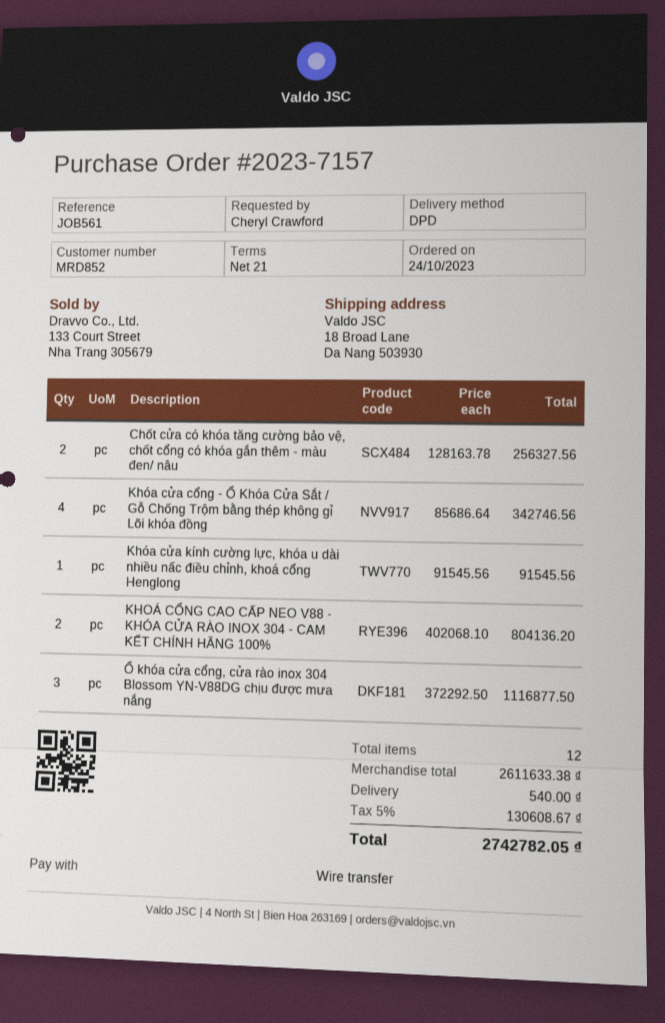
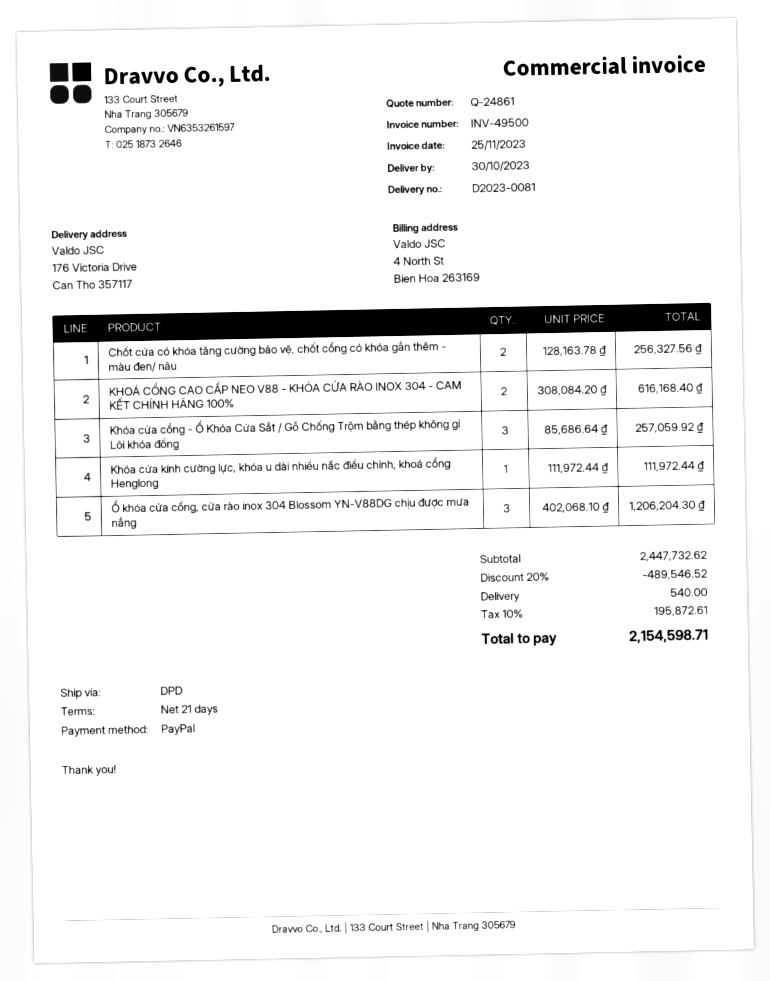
payment method: bank transfer -> PayPal
ship to: 18 Broad Lane, Da Nang 503930 -> 176 Victoria Drive, Can Tho 357117
Khóa cửa cổng - Ổ Khóa Cửa Sắt / Gỗ Chống Trộm bằng thép không gỉ Lõi khóa đồng: 4 x 85686.64 = 342746.56 -> 3 x 85686.64 = 257059.92
Khóa cửa kính cường lực, khóa u dài nhiều nấc điều chỉnh, khoá cổng Henglong: 1 x 91545.56 = 91545.56 -> 1 x 111972.44 = 111972.44
KHOÁ CỔNG CAO CẤP NEO V88 - KHÓA CỬA RÀO INOX 304 - CAM KẾT CHÍNH HÃNG 100%: 2 x 402068.10 = 804136.20 -> 2 x 308084.20 = 616168.40
Ổ khóa cửa cổng, cửa rào inox 304 Blossom YN-V88DG chịu được mưa nắng: 3 x 372292.50 = 1116877.50 -> 3 x 402068.10 = 1206204.30
subtotal: 2611633.38 -> 2447732.62
discount: none -> 20% = 489546.52
tax: 5% = 130608.67 -> 10% = 195872.61
total: 2742782.05 -> 2154598.71

